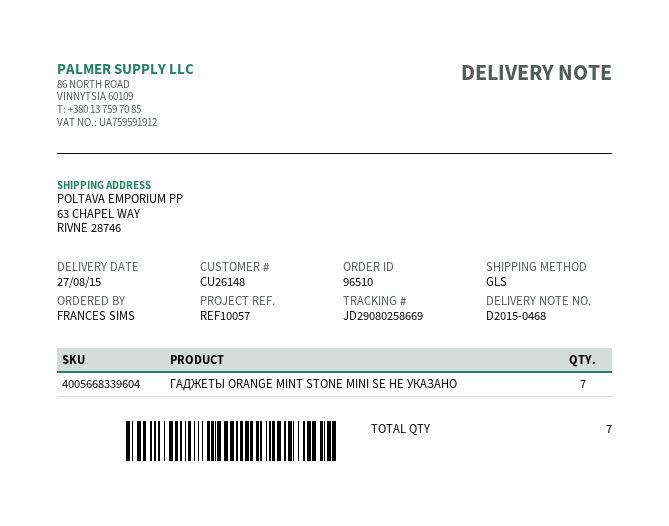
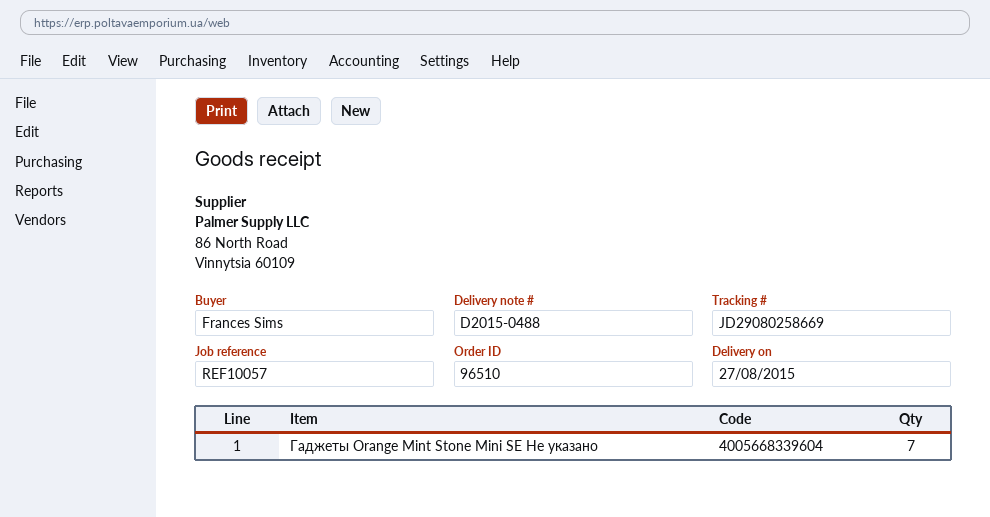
delivery note number: D2015-0468 -> D2015-0488

